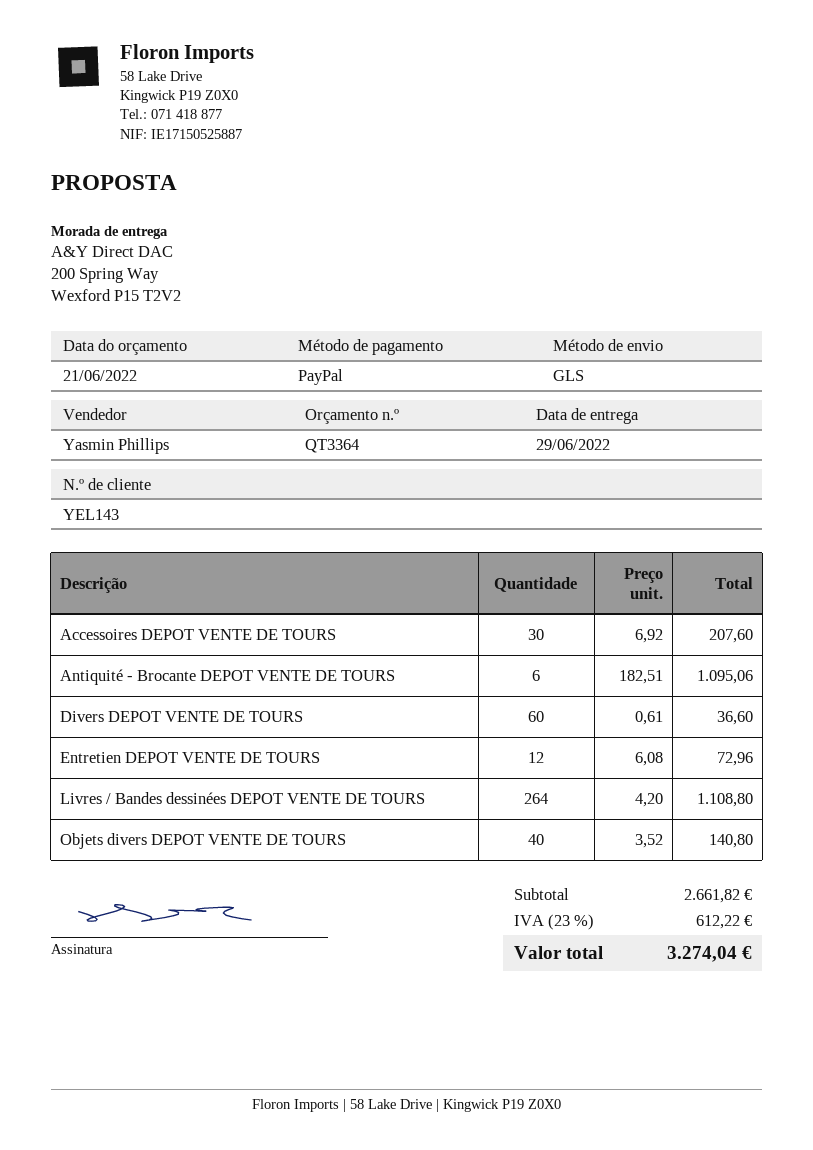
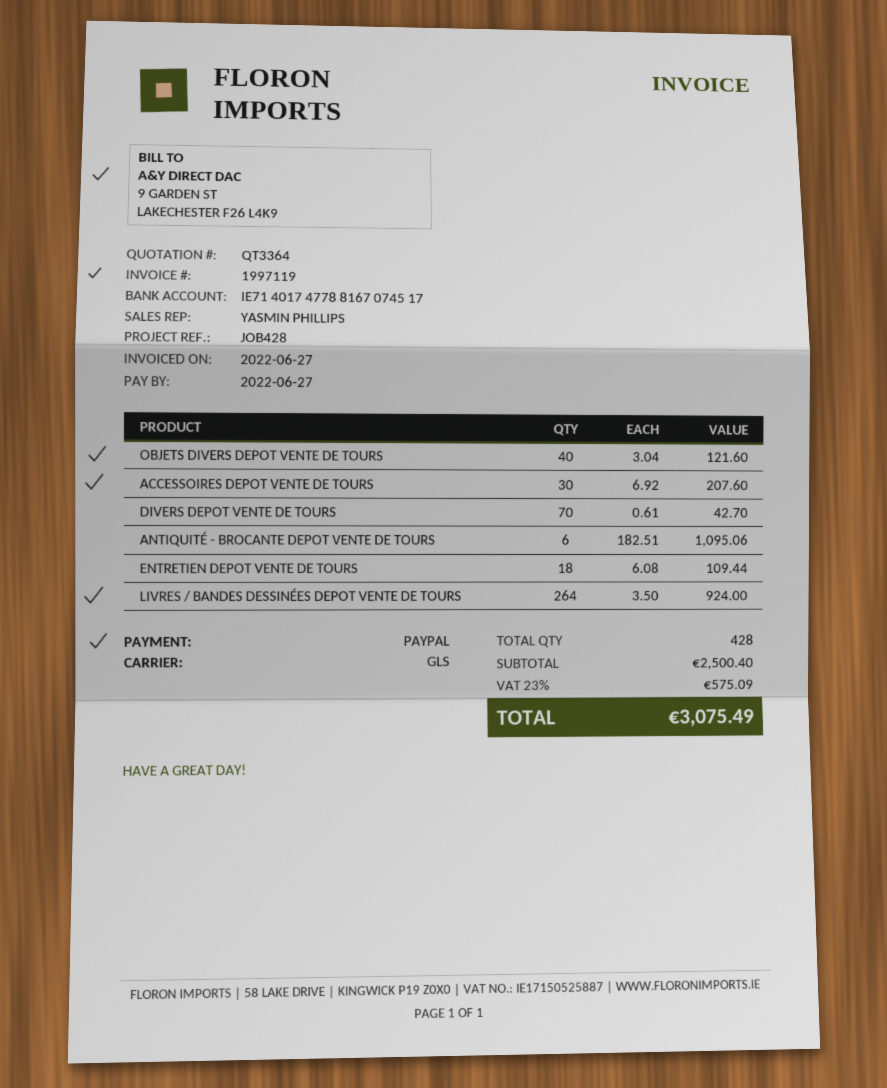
Divers DEPOT VENTE DE TOURS: 60 x 0.61 = 36.60 -> 70 x 0.61 = 42.70
Entretien DEPOT VENTE DE TOURS: 12 x 6.08 = 72.96 -> 18 x 6.08 = 109.44
Livres / Bandes dessinées DEPOT VENTE DE TOURS: 264 x 4.20 = 1108.80 -> 264 x 3.50 = 924.00
Objets divers DEPOT VENTE DE TOURS: 40 x 3.52 = 140.80 -> 40 x 3.04 = 121.60
subtotal: 2661.82 -> 2500.40
tax: 23% = 612.22 -> 23% = 575.09
total: 3274.04 -> 3075.49

